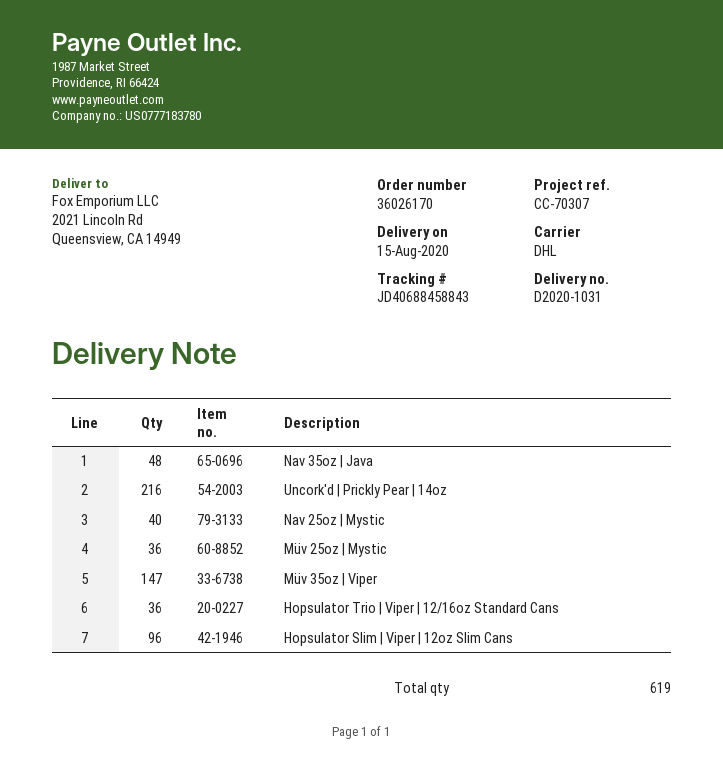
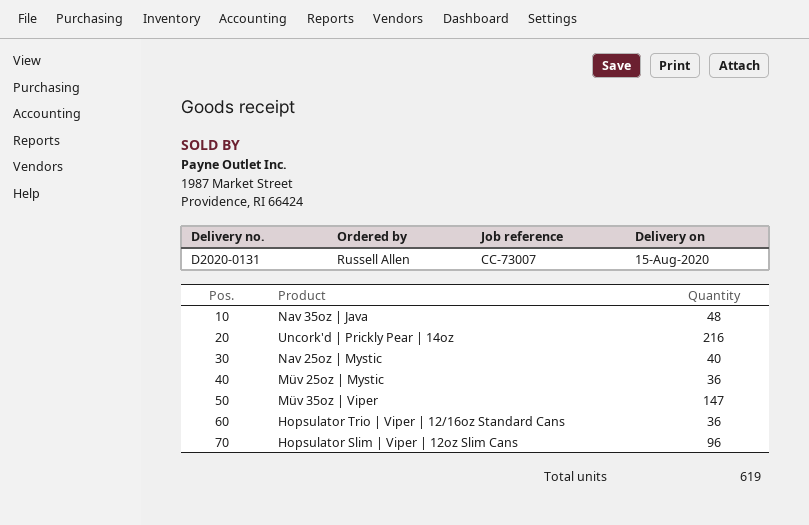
delivery note number: D2020-1031 -> D2020-0131
reference: CC-70307 -> CC-73007

